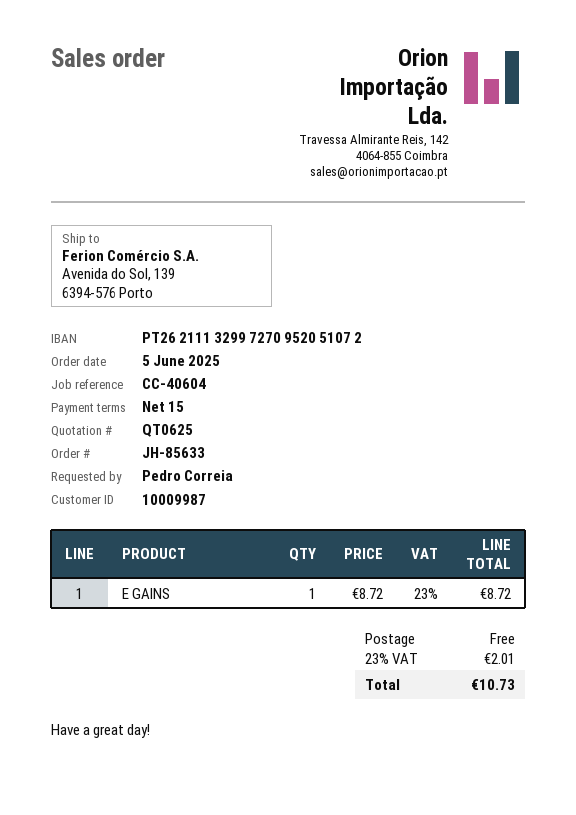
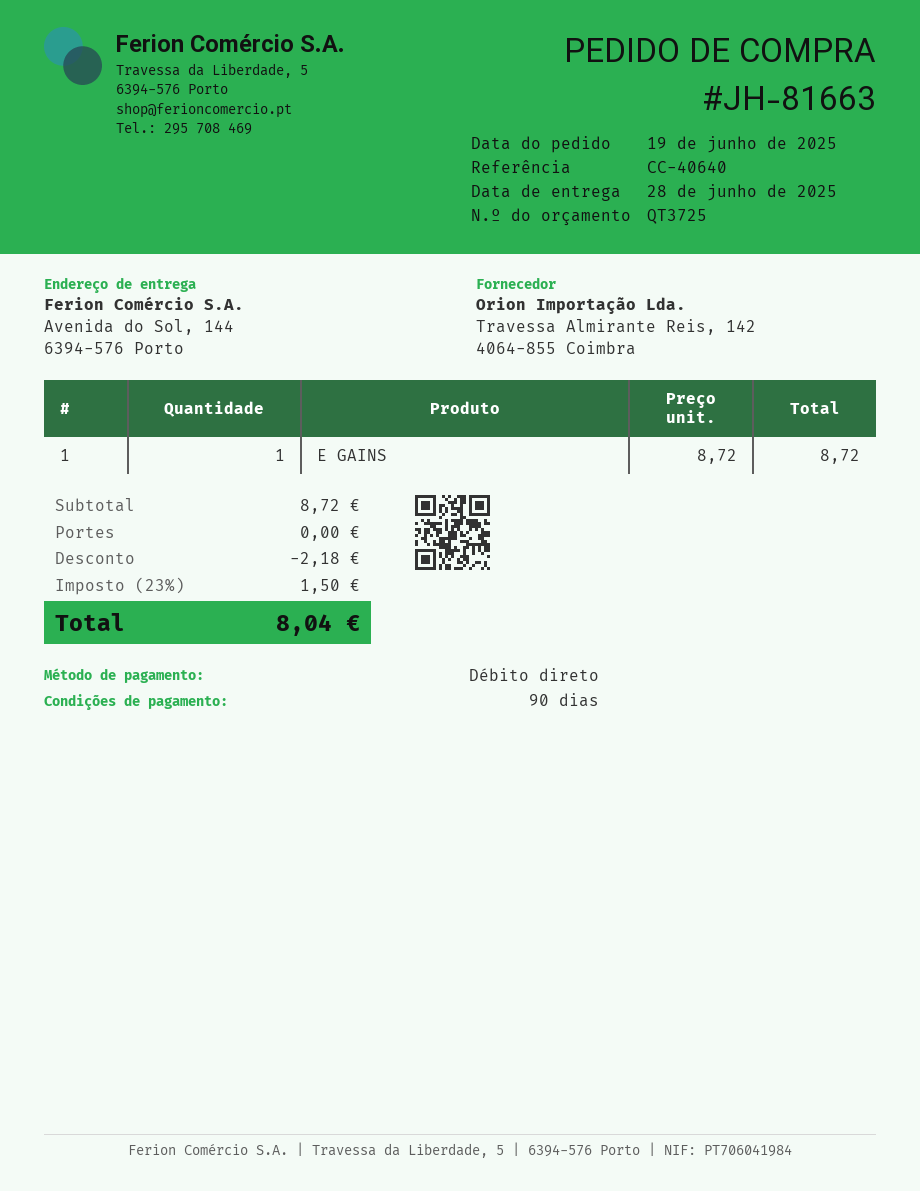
quote number: QT0625 -> QT3725
order number: JH-85633 -> JH-81663
order date: 2025-06-05 -> 2025-06-19
payment terms: 15 days -> 90 days
reference: CC-40604 -> CC-40640
ship to: Avenida do Sol, 139, 6394-576 Porto -> Avenida do Sol, 144, 6394-576 Porto
discount: none -> 2.18
tax: 23% = 2.01 -> 23% = 1.50
total: 10.73 -> 8.04

